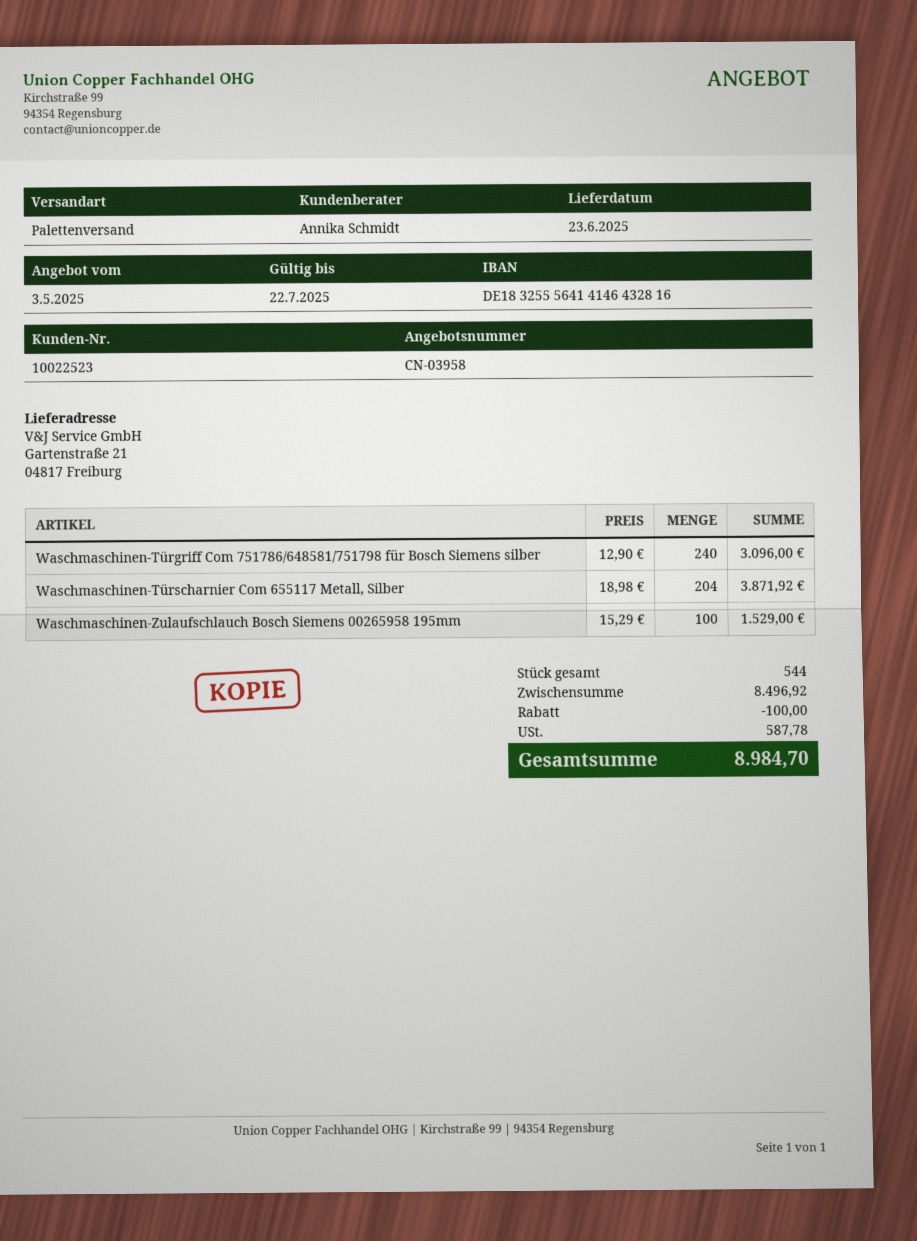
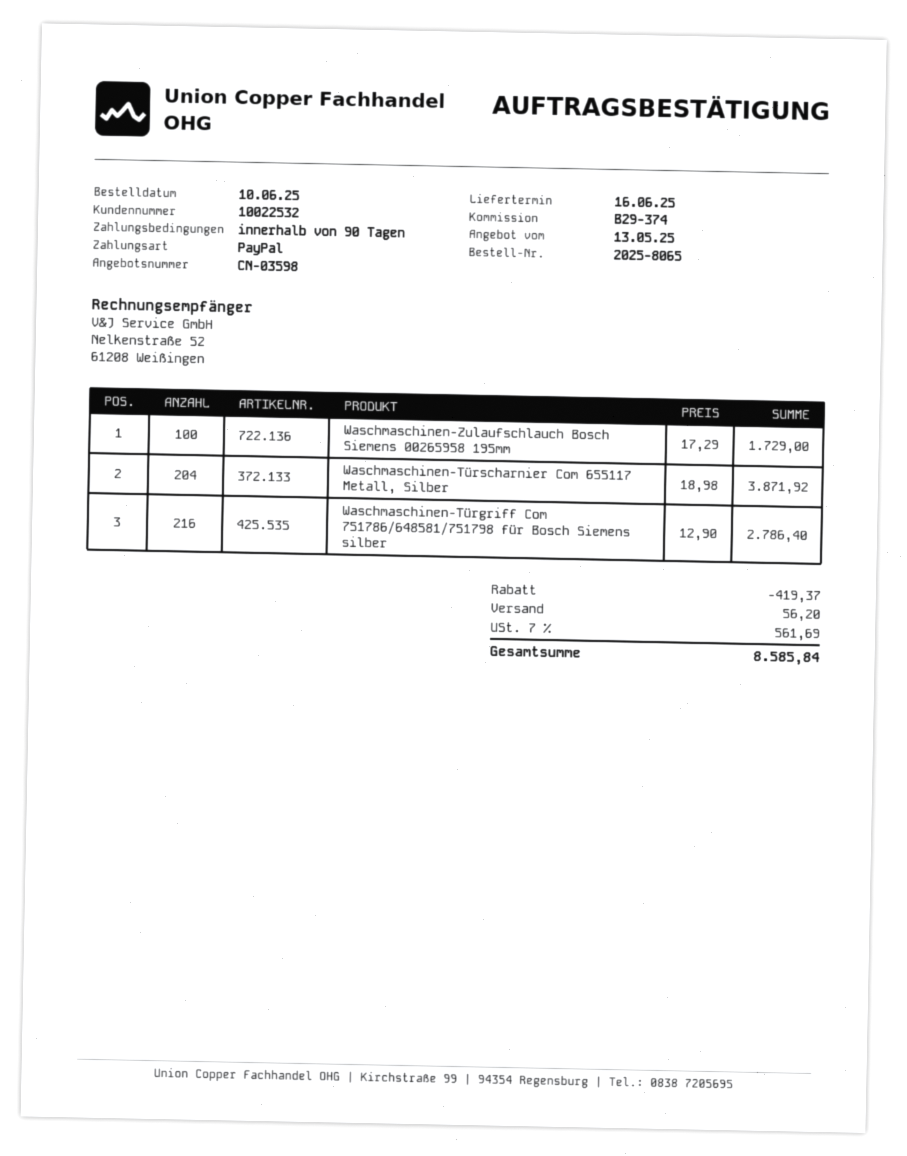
quote number: CN-03958 -> CN-03598
quote date: 2025-05-03 -> 2025-05-13
delivery date: 2025-06-23 -> 2025-06-16
customer number: 10022523 -> 10022532
Waschmaschinen-Türgriff Com 751786/648581/751798 für Bosch Siemens silber: 240 x 12.90 = 3096.00 -> 216 x 12.90 = 2786.40
Waschmaschinen-Zulaufschlauch Bosch Siemens 00265958 195mm: 100 x 15.29 = 1529.00 -> 100 x 17.29 = 1729.00
discount: 100.00 -> 419.37
shipping: none -> 56.20
tax: 587.78 -> 561.69
total: 8984.70 -> 8585.84

